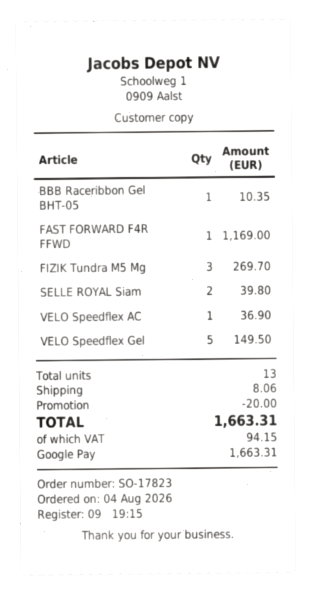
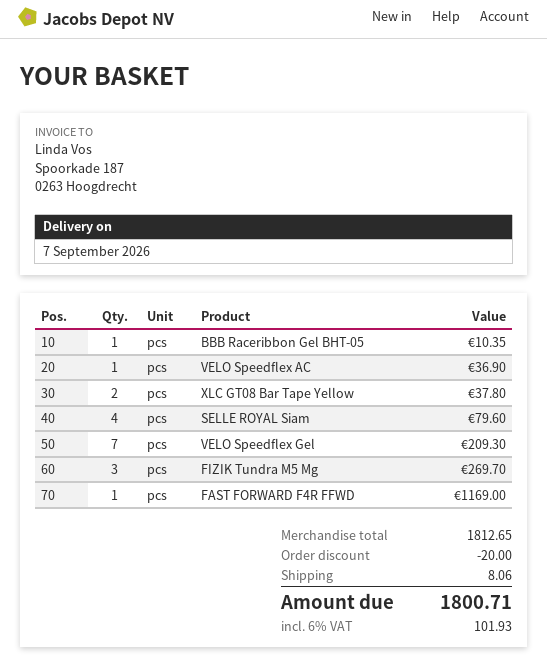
SELLE ROYAL Siam: 2 for 39.80 -> 4 for 79.60
VELO Speedflex Gel: 5 for 149.50 -> 7 for 209.30
XLC GT08 Bar Tape Yellow: none -> 2 for 37.80
tax: 94.15 -> 101.93
total: 1663.31 -> 1800.71

